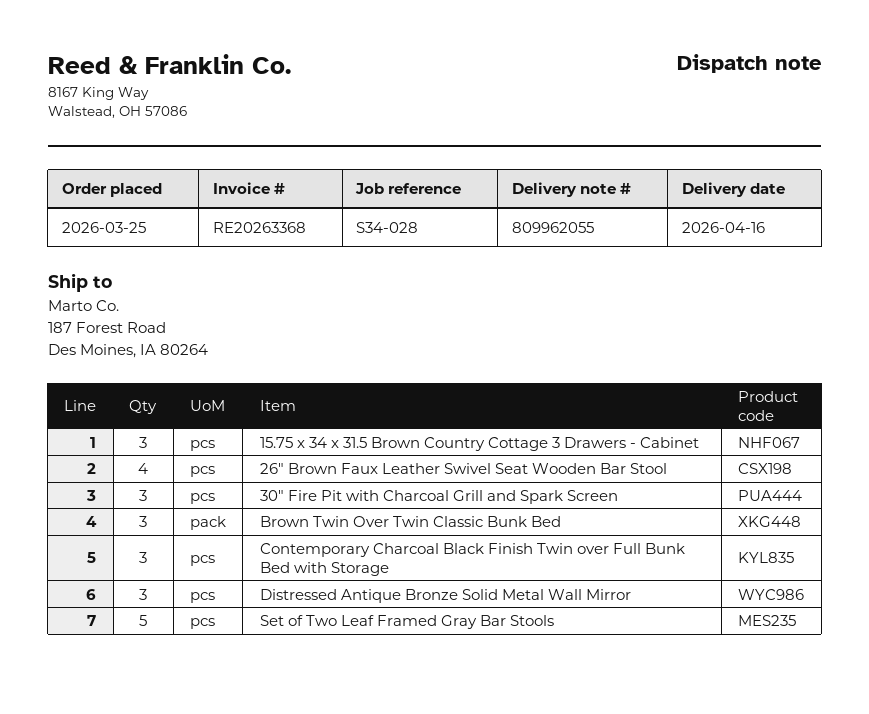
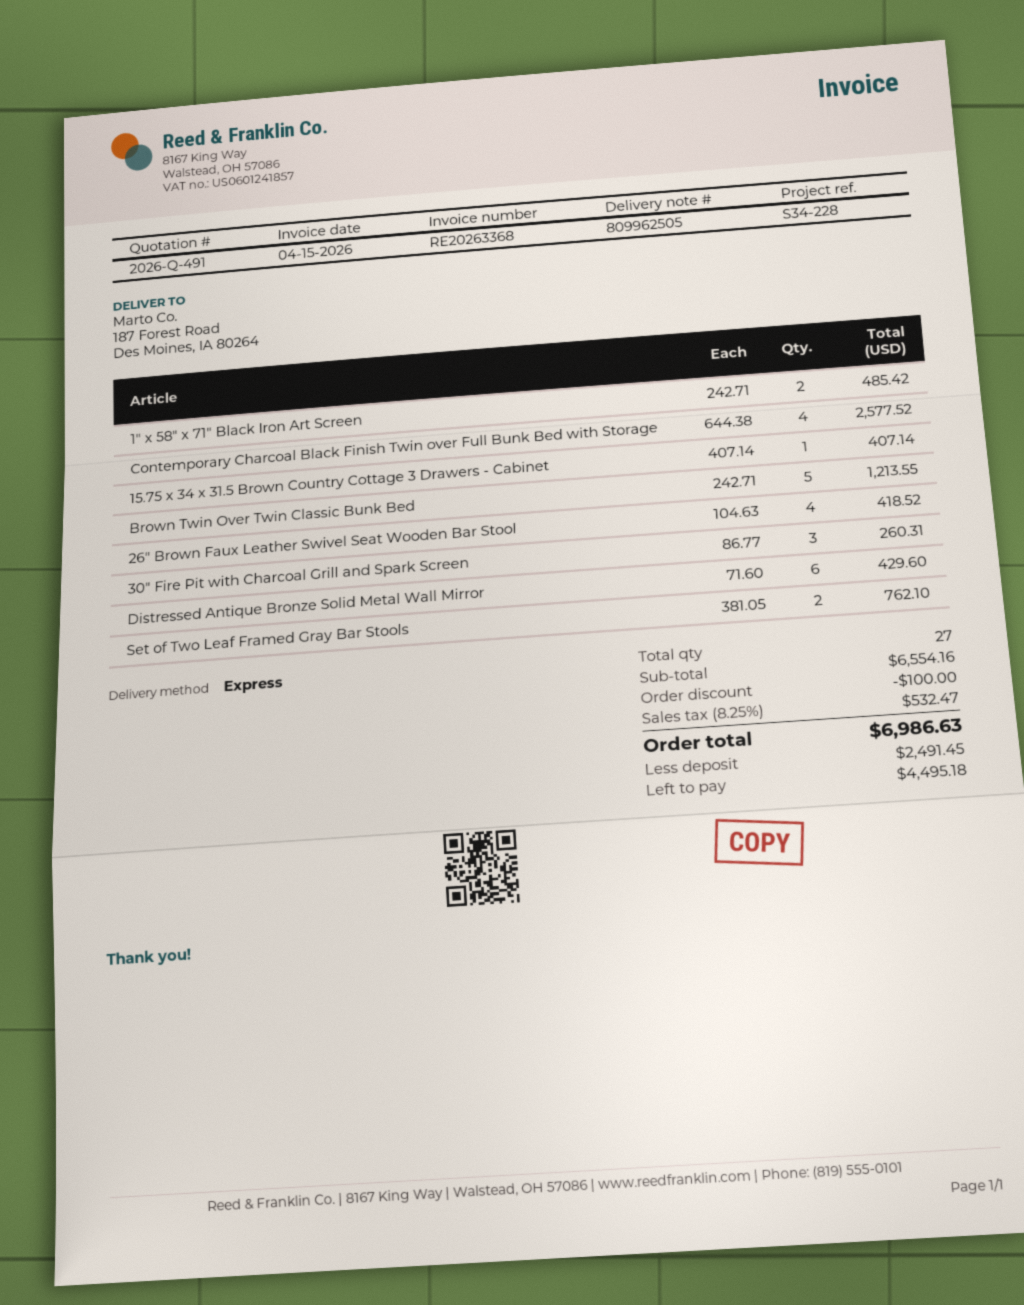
delivery note number: 809962055 -> 809962505
reference: S34-028 -> S34-228
15.75 x 34 x 31.5 Brown Country Cottage 3 Drawers - Cabinet: 3 -> 1
Brown Twin Over Twin Classic Bunk Bed: 3 -> 5
Contemporary Charcoal Black Finish Twin over Full Bunk Bed with Storage: 3 -> 4
Distressed Antique Bronze Solid Metal Wall Mirror: 3 -> 6
Set of Two Leaf Framed Gray Bar Stools: 5 -> 2
1" x 58" x 71" Black Iron Art Screen: none -> 2

